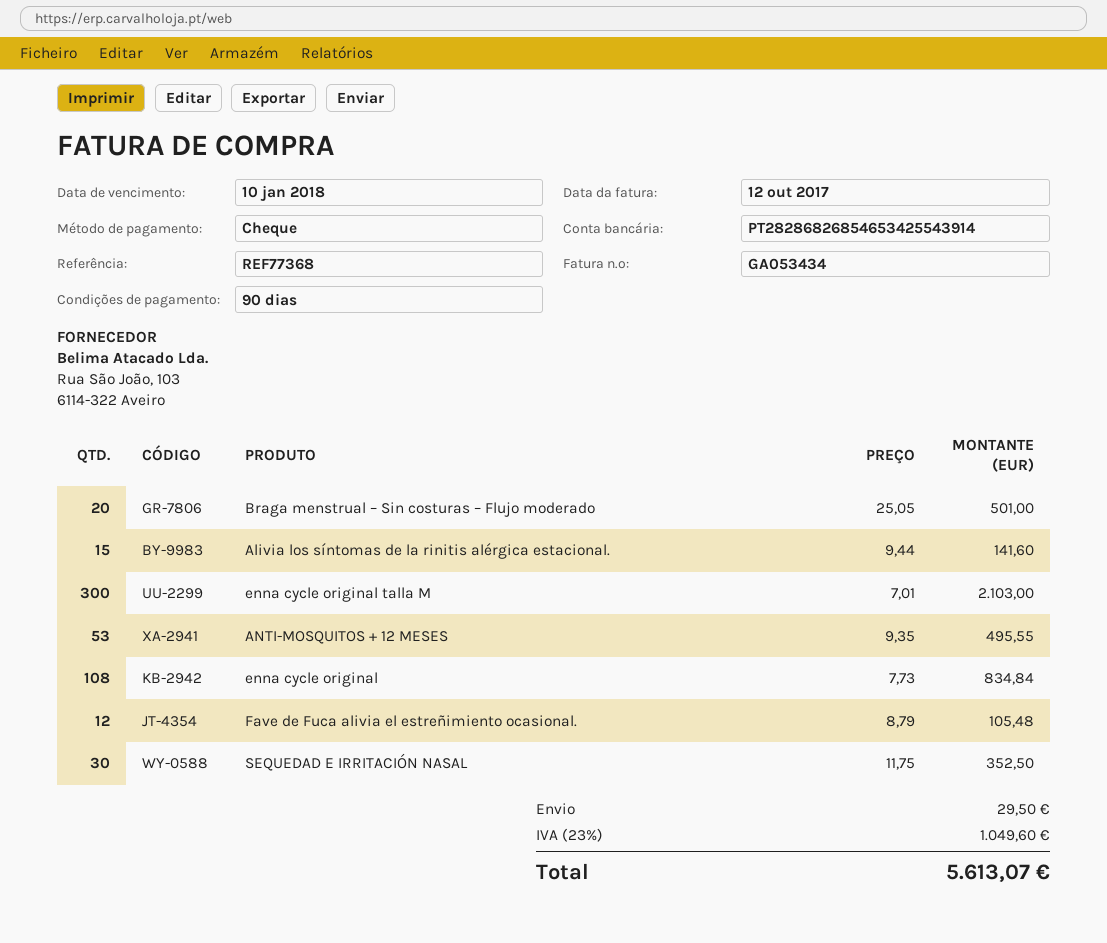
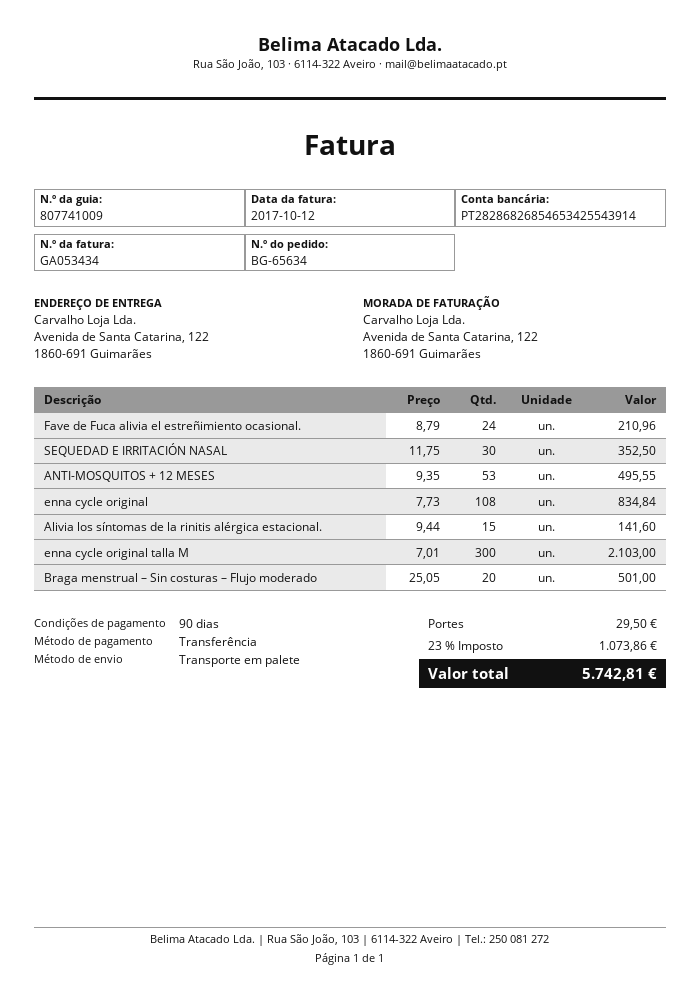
payment method: cheque -> bank transfer
Fave de Fuca alivia el estreñimiento ocasional.: 12 x 8.79 = 105.48 -> 24 x 8.79 = 210.96
tax: 23% = 1049.60 -> 23% = 1073.86
total: 5613.07 -> 5742.81

